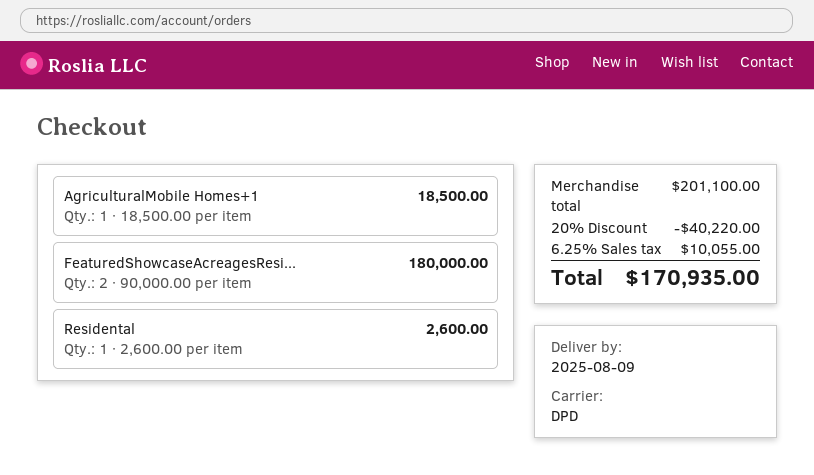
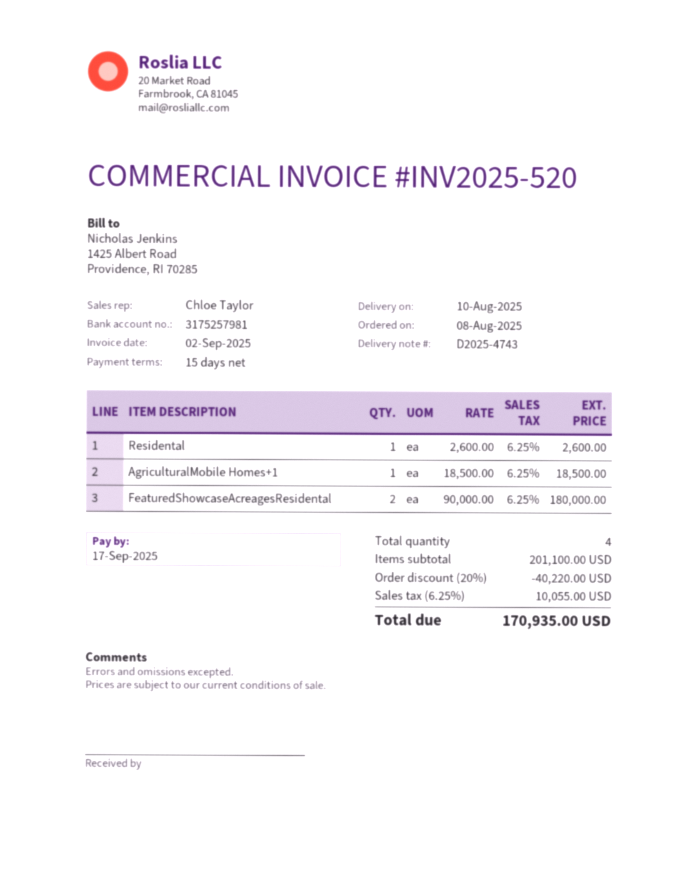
delivery date: 2025-08-09 -> 2025-08-10

